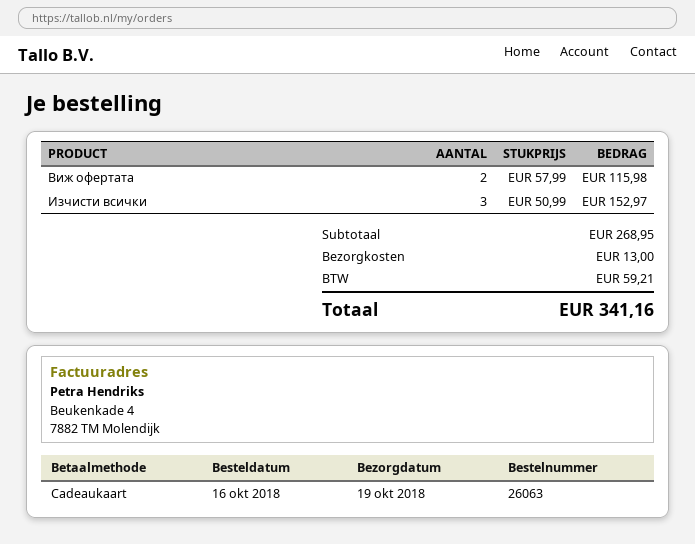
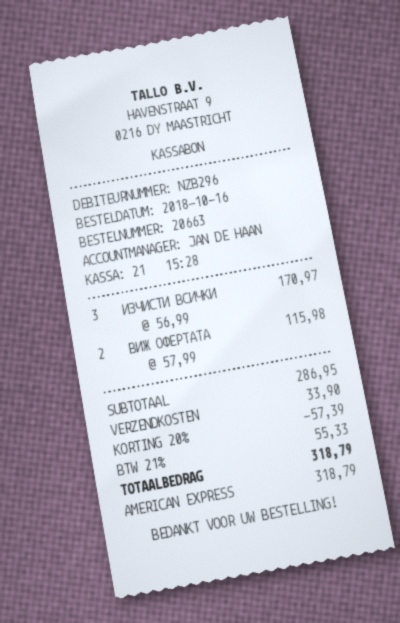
order number: 26063 -> 20663
payment method: gift card -> American Express
Изчисти всички: 3 x 50.99 = 152.97 -> 3 x 56.99 = 170.97
subtotal: 268.95 -> 286.95
discount: none -> 20% = 57.39
shipping: 13.00 -> 33.90
tax: 59.21 -> 55.33
total: 341.16 -> 318.79

